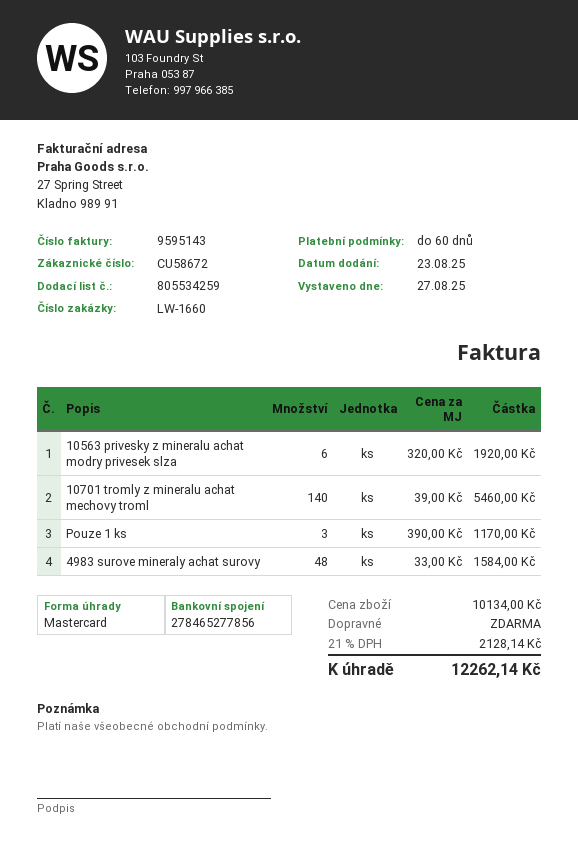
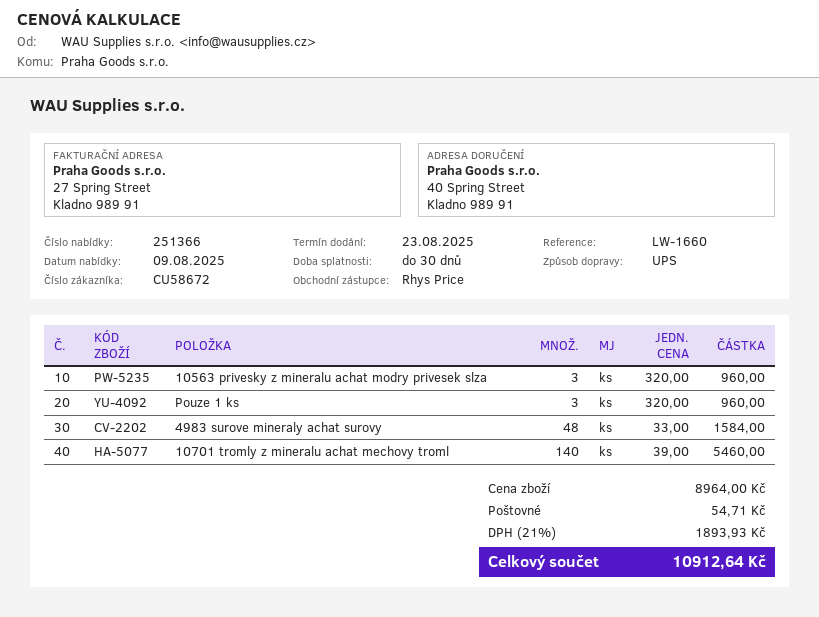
payment terms: 60 days -> 30 days
10563 privesky z mineralu achat modry privesek slza: 6 x 320.00 = 1920.00 -> 3 x 320.00 = 960.00
Pouze 1 ks: 3 x 390.00 = 1170.00 -> 3 x 320.00 = 960.00
subtotal: 10134.00 -> 8964.00
shipping: 0.00 -> 54.71
tax: 21% = 2128.14 -> 21% = 1893.93
total: 12262.14 -> 10912.64

